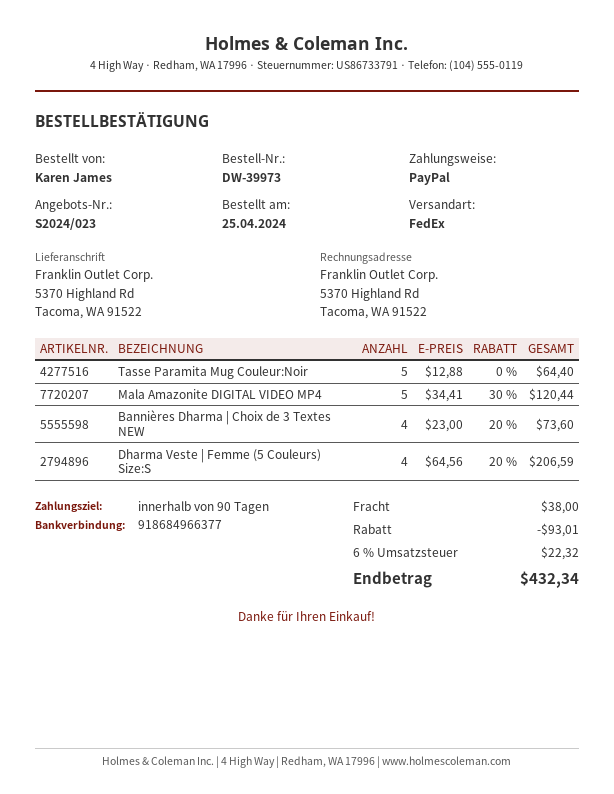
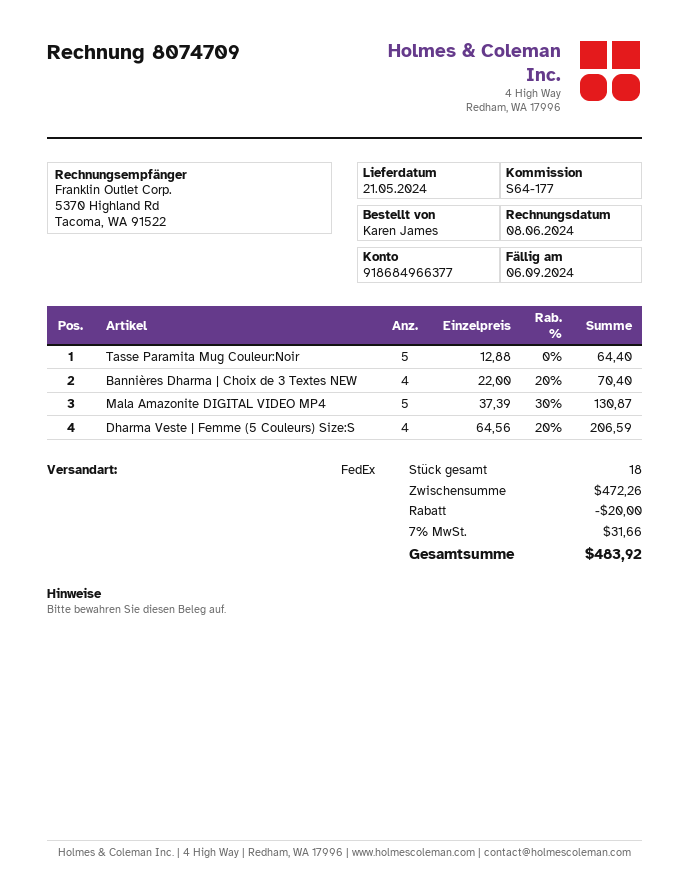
Mala Amazonite DIGITAL VIDEO MP4: 5 x 34.41 - 30% = 120.44 -> 5 x 37.39 - 30% = 130.87
Bannières Dharma | Choix de 3 Textes NEW: 4 x 23.00 - 20% = 73.60 -> 4 x 22.00 - 20% = 70.40
discount: 93.01 -> 20.00
shipping: 38.00 -> none
tax: 6% = 22.32 -> 7% = 31.66
total: 432.34 -> 483.92

